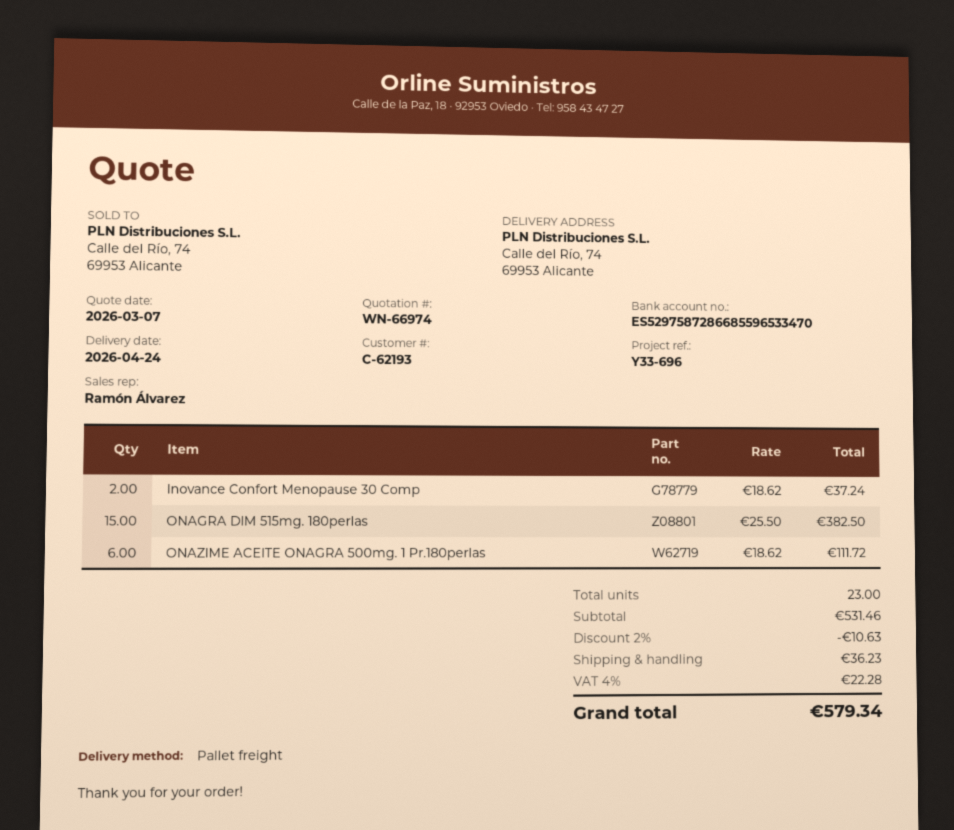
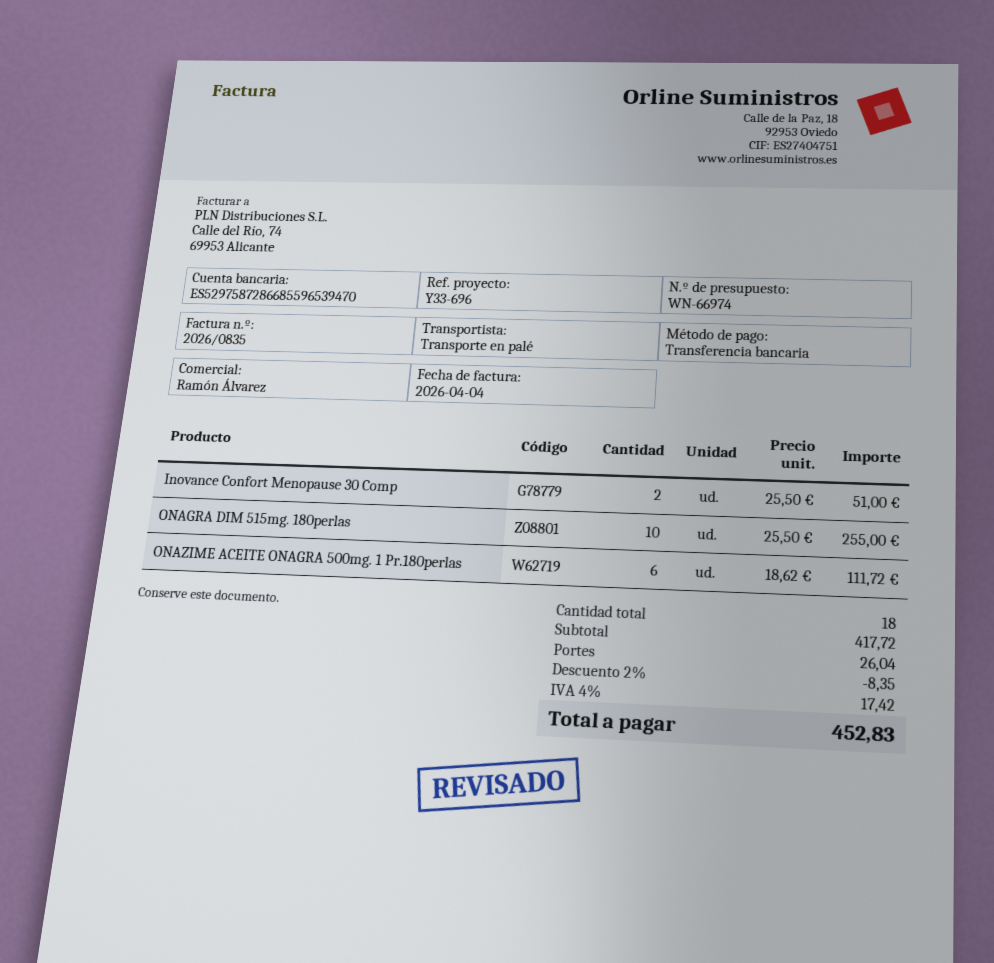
bank account: ES5297587286685596533470 -> ES5297587286685596539470
Inovance Confort Menopause 30 Comp: 2 x 18.62 = 37.24 -> 2 x 25.50 = 51.00
ONAGRA DIM 515mg. 180perlas: 15 x 25.50 = 382.50 -> 10 x 25.50 = 255.00
total quantity: 23 -> 18
subtotal: 531.46 -> 417.72
discount: 2% = 10.63 -> 2% = 8.35
shipping: 36.23 -> 26.04
tax: 4% = 22.28 -> 4% = 17.42
total: 579.34 -> 452.83

